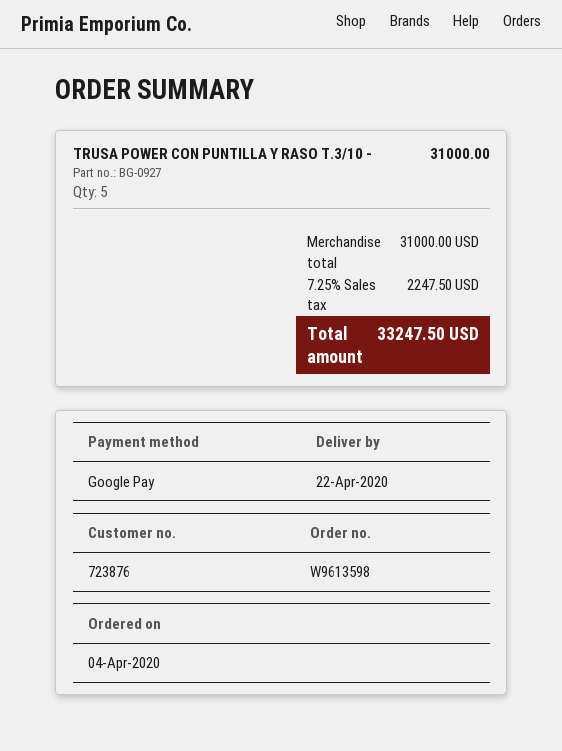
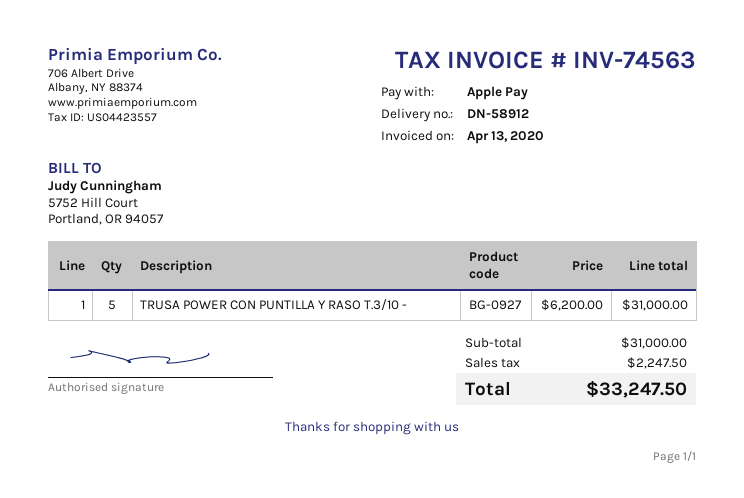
payment method: Google Pay -> Apple Pay

